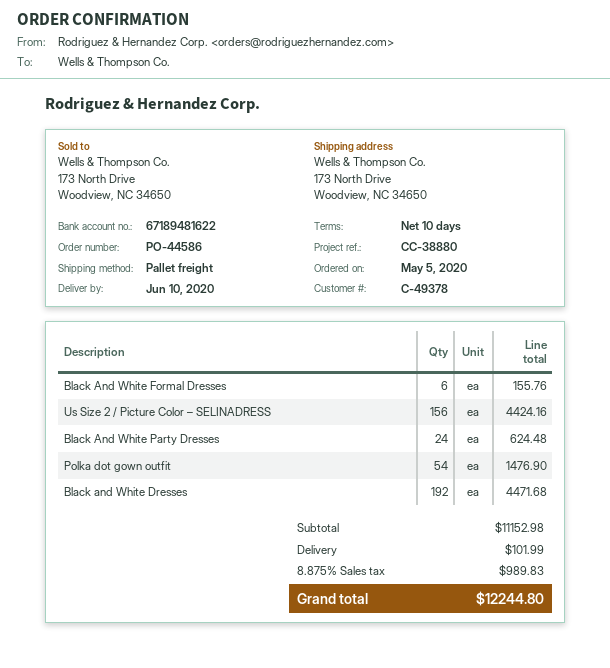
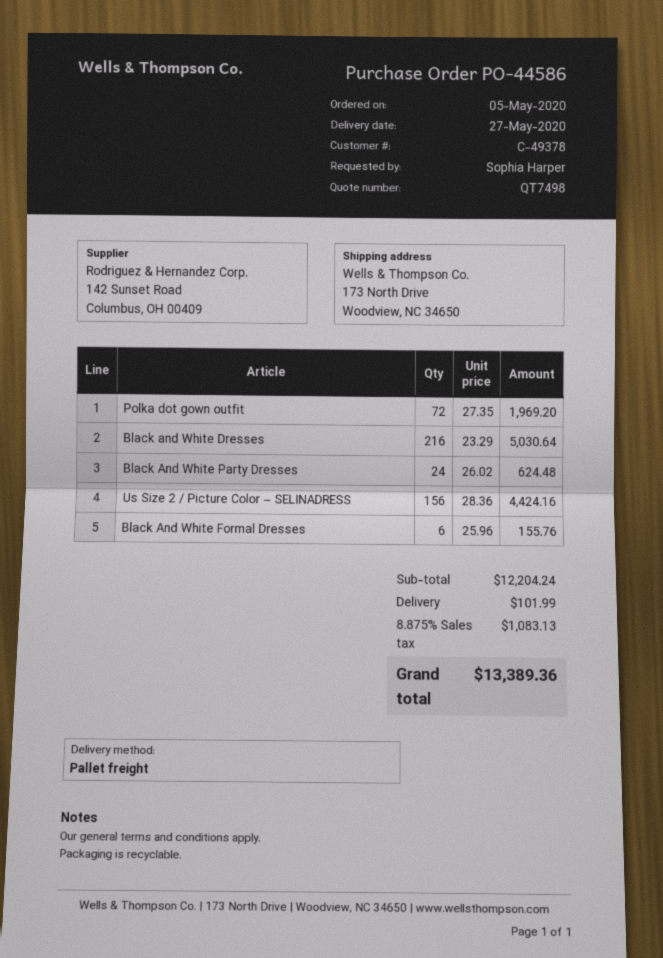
delivery date: 2020-06-10 -> 2020-05-27
Polka dot gown outfit: 54 for 1476.90 -> 72 for 1969.20
Black and White Dresses: 192 for 4471.68 -> 216 for 5030.64
subtotal: 11152.98 -> 12204.24
tax: 8.875% = 989.83 -> 8.875% = 1083.13
total: 12244.80 -> 13389.36

